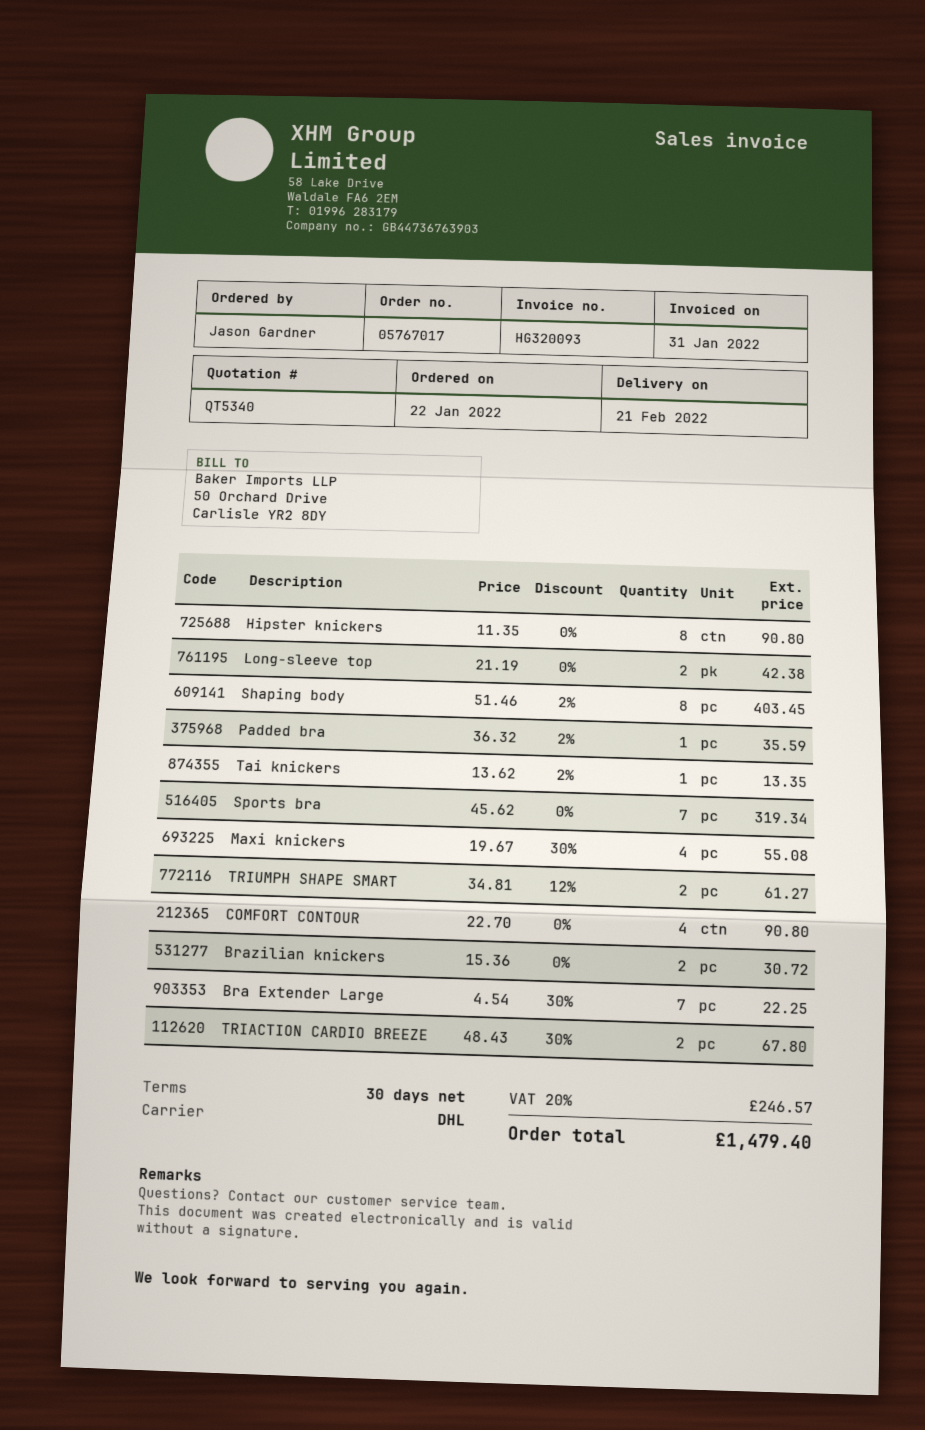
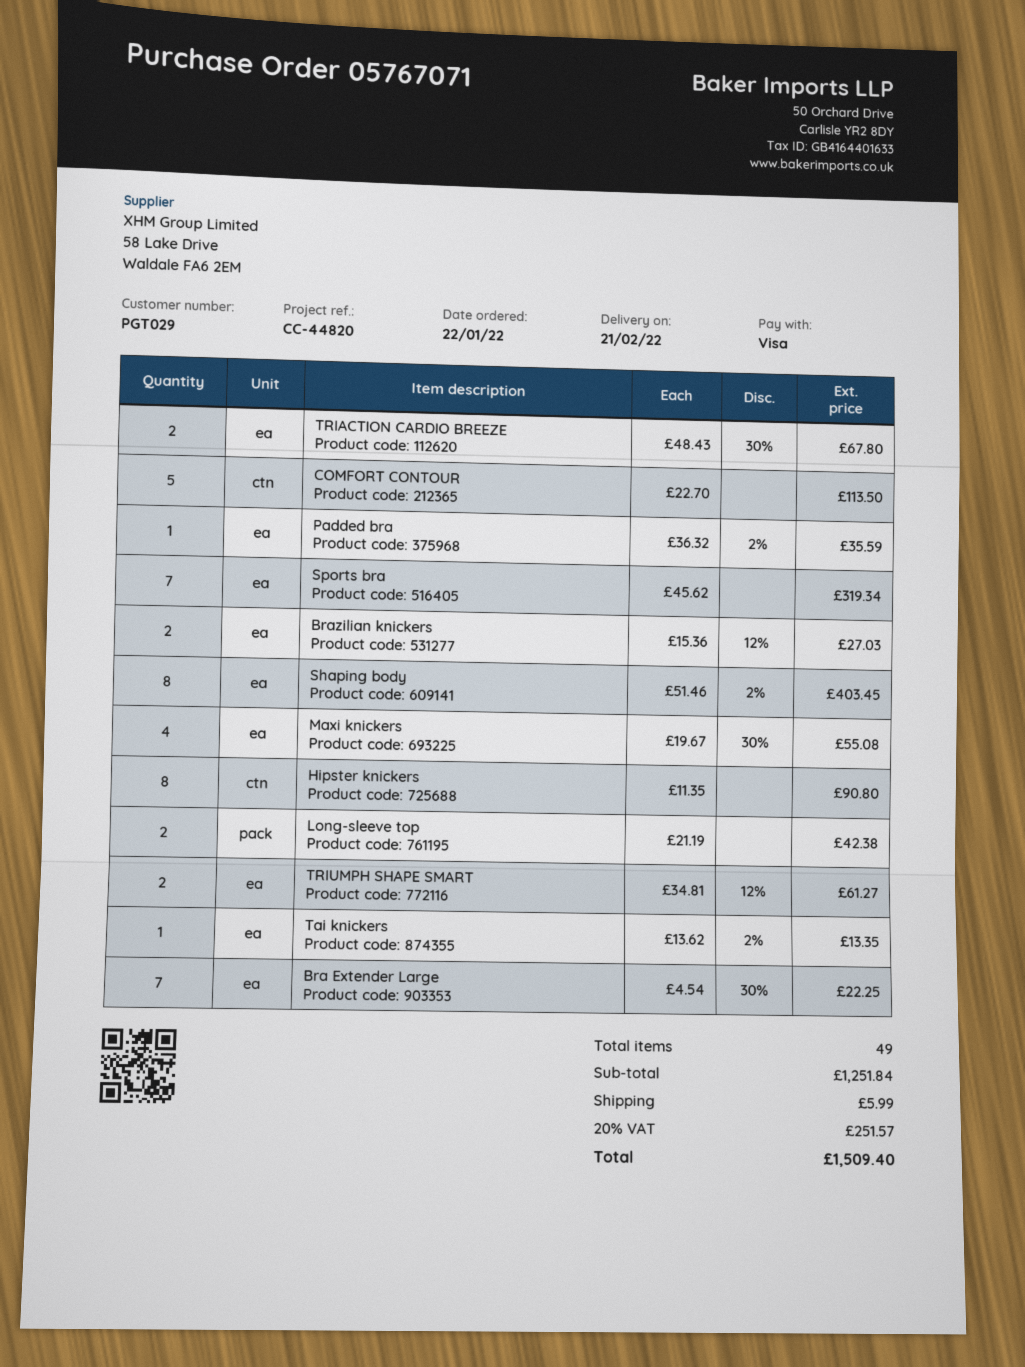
order number: 05767017 -> 05767071
COMFORT CONTOUR: 4 x 22.70 = 90.80 -> 5 x 22.70 = 113.50
Brazilian knickers: 2 x 15.36 = 30.72 -> 2 x 15.36 - 12% = 27.03
shipping: none -> 5.99
tax: 20% = 246.57 -> 20% = 251.57
total: 1479.40 -> 1509.40

